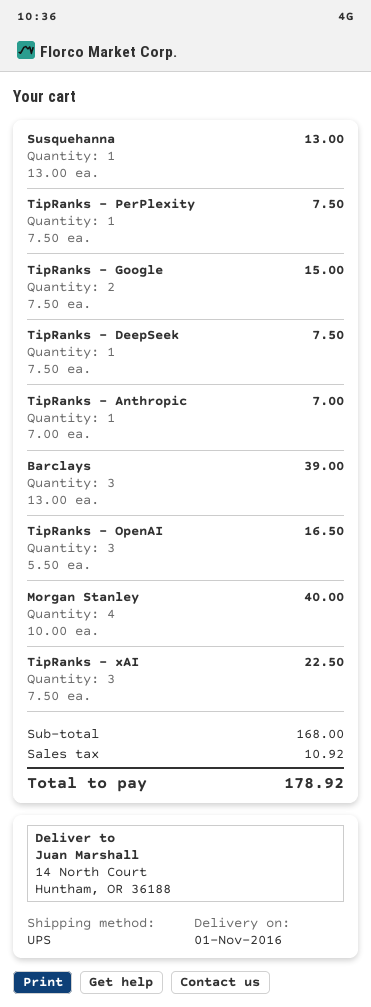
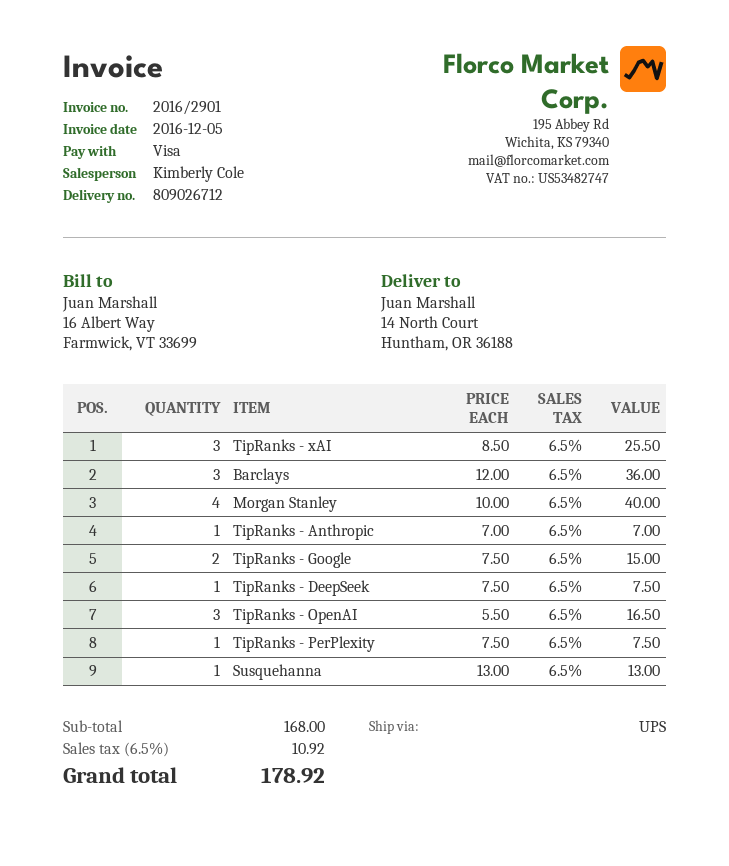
Barclays: 3 x 13.00 = 39.00 -> 3 x 12.00 = 36.00
TipRanks - xAI: 3 x 7.50 = 22.50 -> 3 x 8.50 = 25.50

